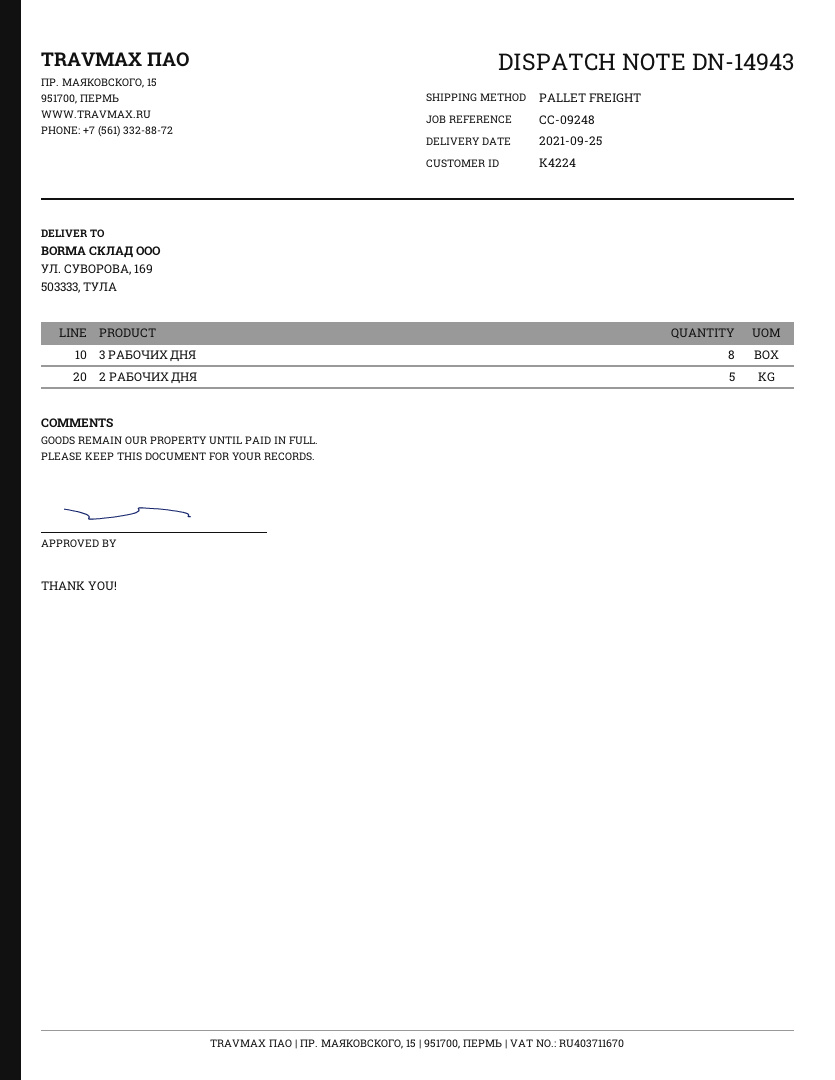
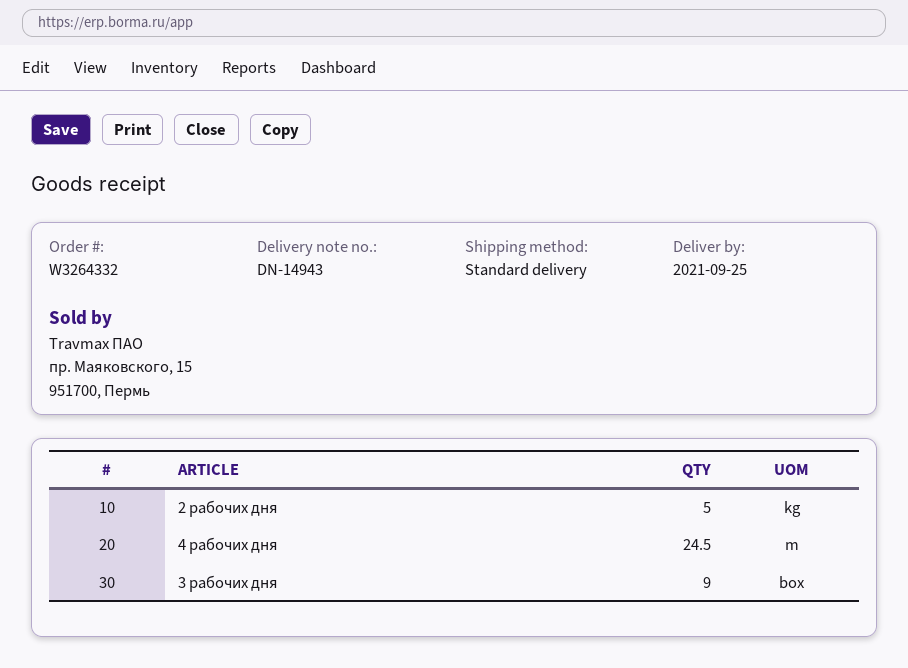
shipping method: pallet freight -> standard
3 РАБОЧИХ ДНЯ: 8 -> 9
4 рабочих дня: none -> 24.5

